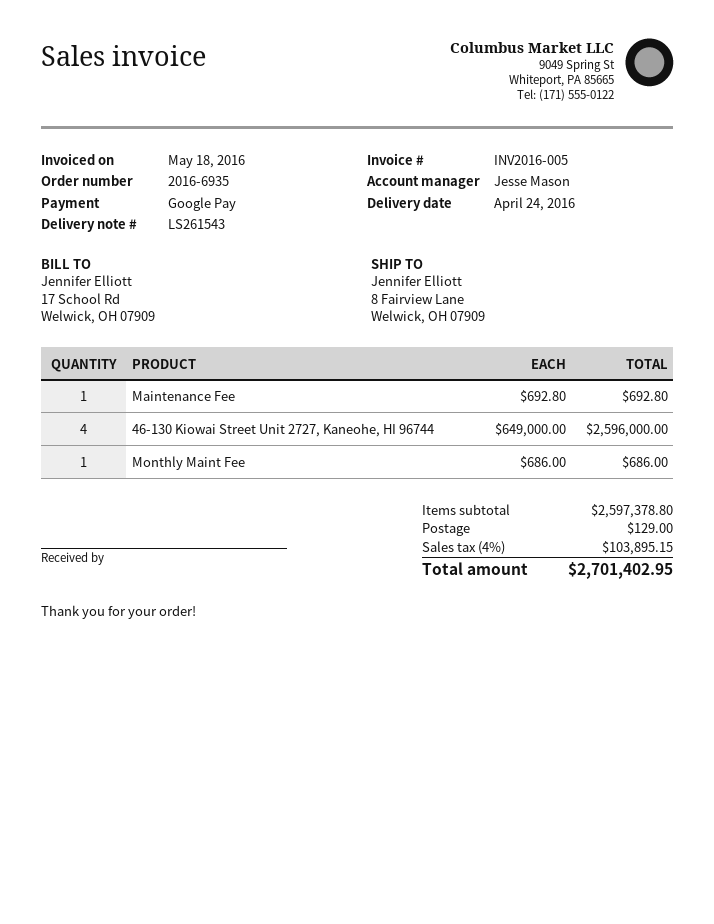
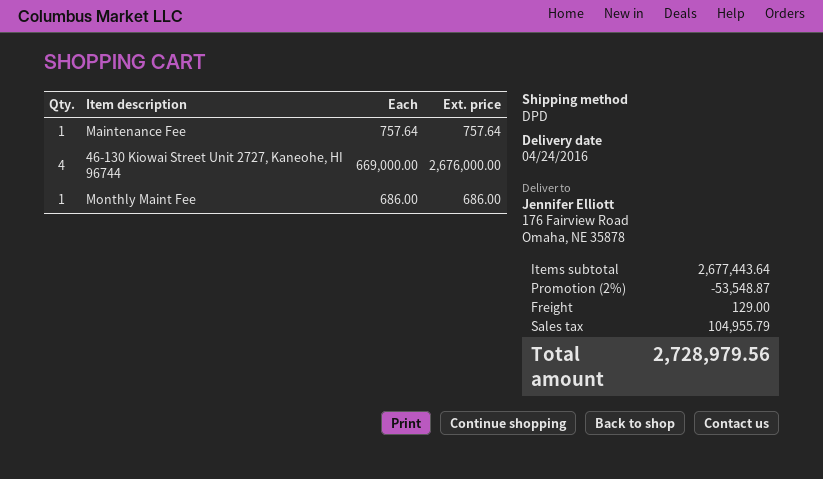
ship to: 8 Fairview Lane, Welwick, OH 07909 -> 176 Fairview Road, Omaha, NE 35878
Maintenance Fee: 1 x 692.80 = 692.80 -> 1 x 757.64 = 757.64
46-130 Kiowai Street Unit 2727, Kaneohe, HI 96744: 4 x 649000.00 = 2596000.00 -> 4 x 669000.00 = 2676000.00
subtotal: 2597378.80 -> 2677443.64
discount: none -> 2% = 53548.87
tax: 103895.15 -> 104955.79
total: 2701402.95 -> 2728979.56

